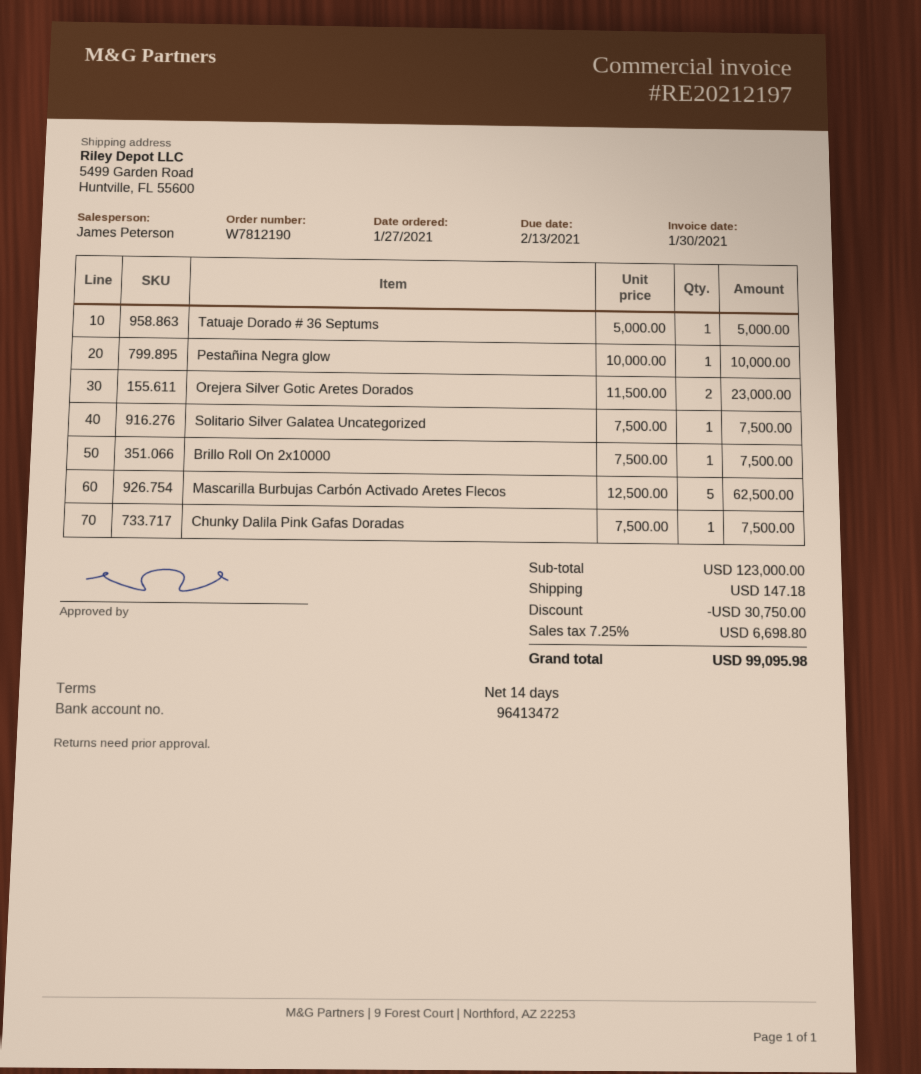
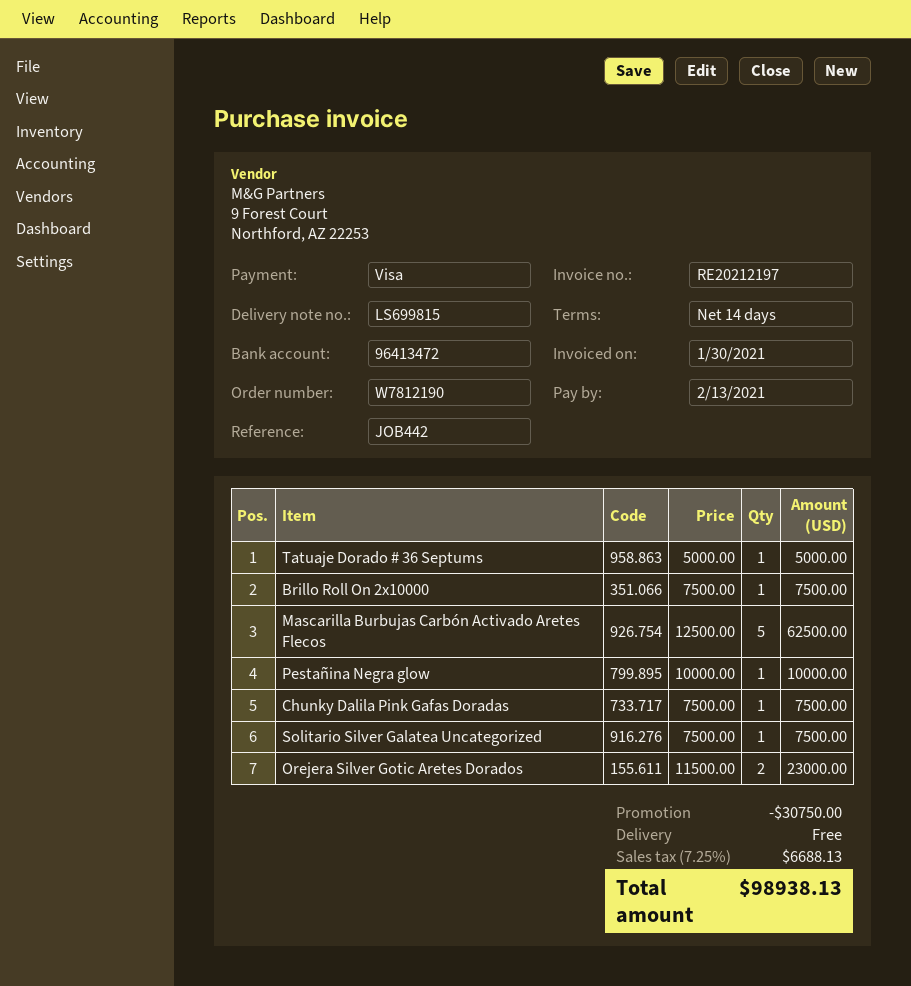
shipping: 147.18 -> 0.00
tax: 7.25% = 6698.80 -> 7.25% = 6688.13
total: 99095.98 -> 98938.13

